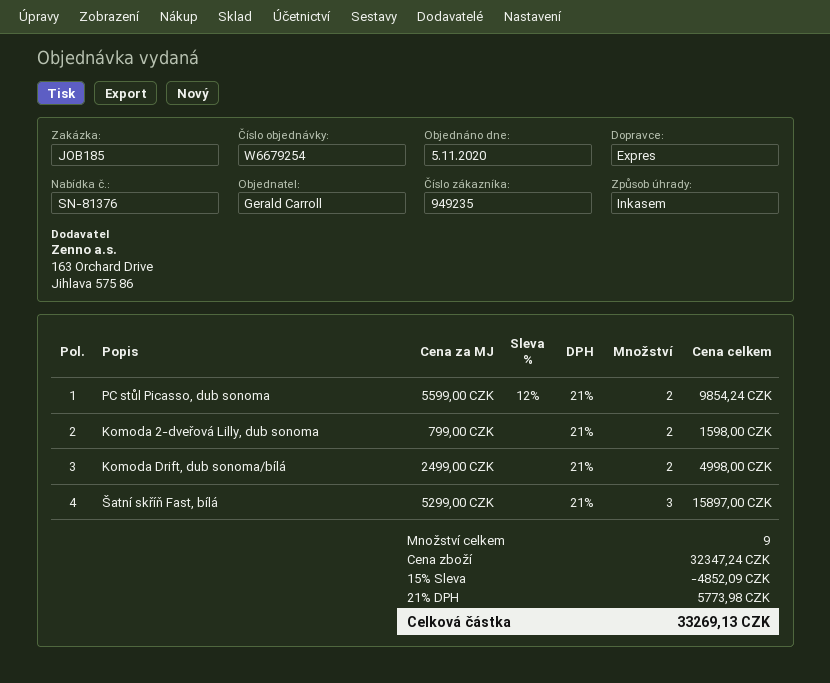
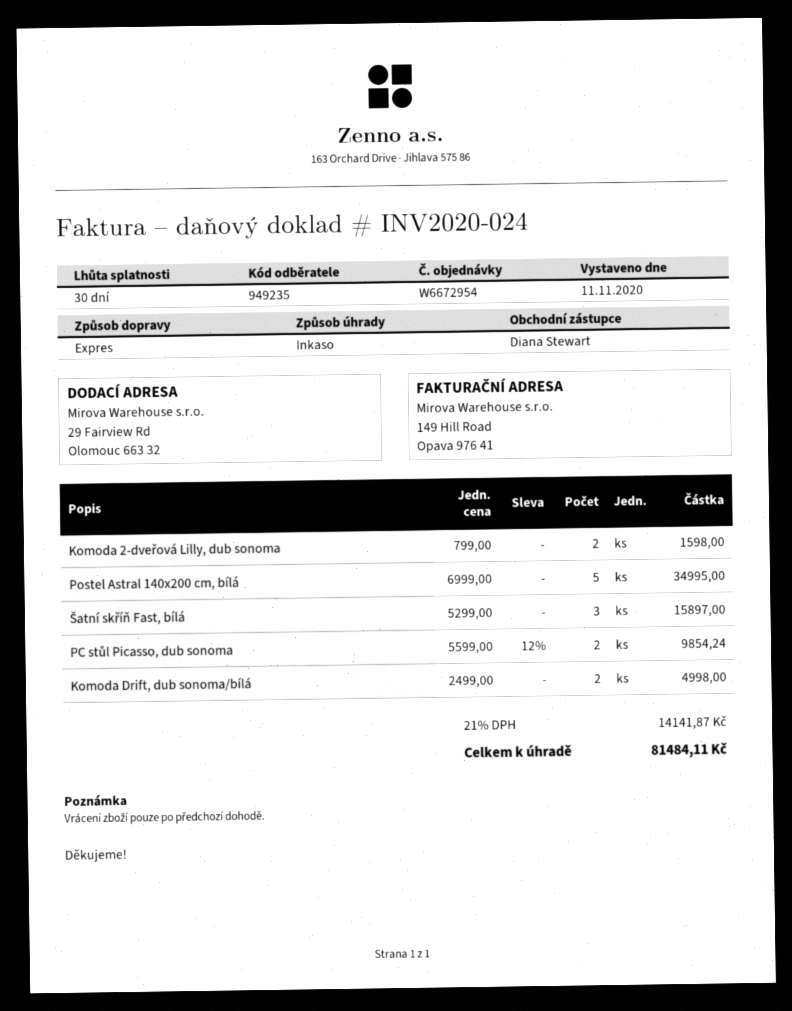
order number: W6679254 -> W6672954
Postel Astral 140x200 cm, bílá: none -> 5 x 6999.00 = 34995.00
discount: 15% = 4852.09 -> none
tax: 21% = 5773.98 -> 21% = 14141.87
total: 33269.13 -> 81484.11

